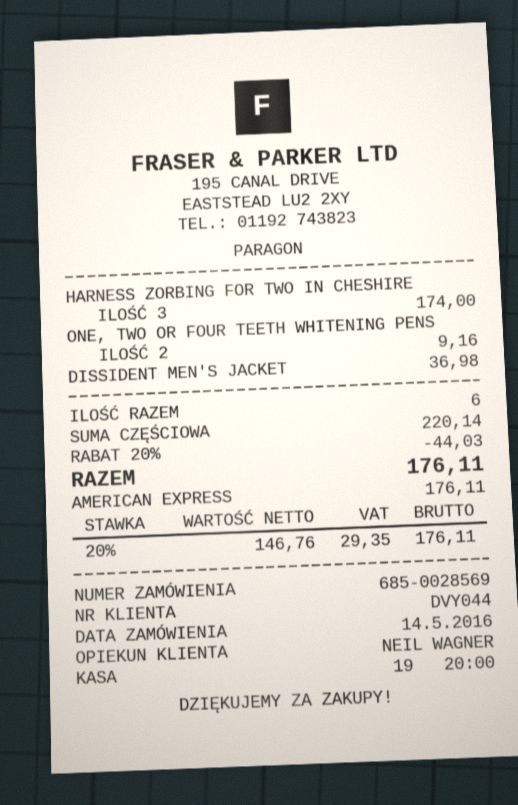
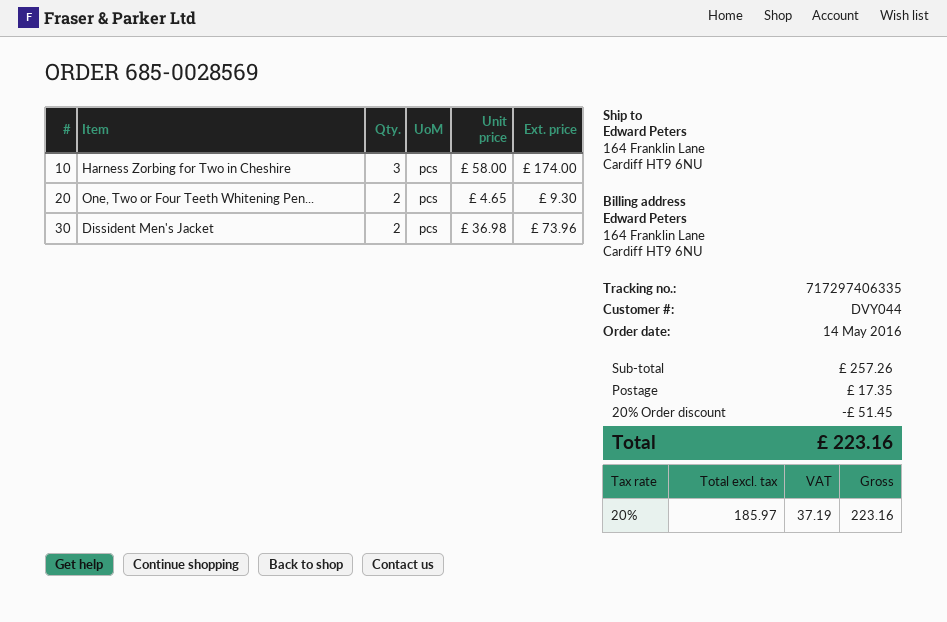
ONE, TWO OR FOUR TEETH WHITENING PENS: 2 for 9.16 -> 2 for 9.30
DISSIDENT MEN'S JACKET: 1 for 36.98 -> 2 for 73.96
subtotal: 220.14 -> 257.26
discount: 20% = 44.03 -> 20% = 51.45
shipping: none -> 17.35
net: 146.76 -> 185.97
tax: 20% = 29.35 -> 20% = 37.19
total: 176.11 -> 223.16

